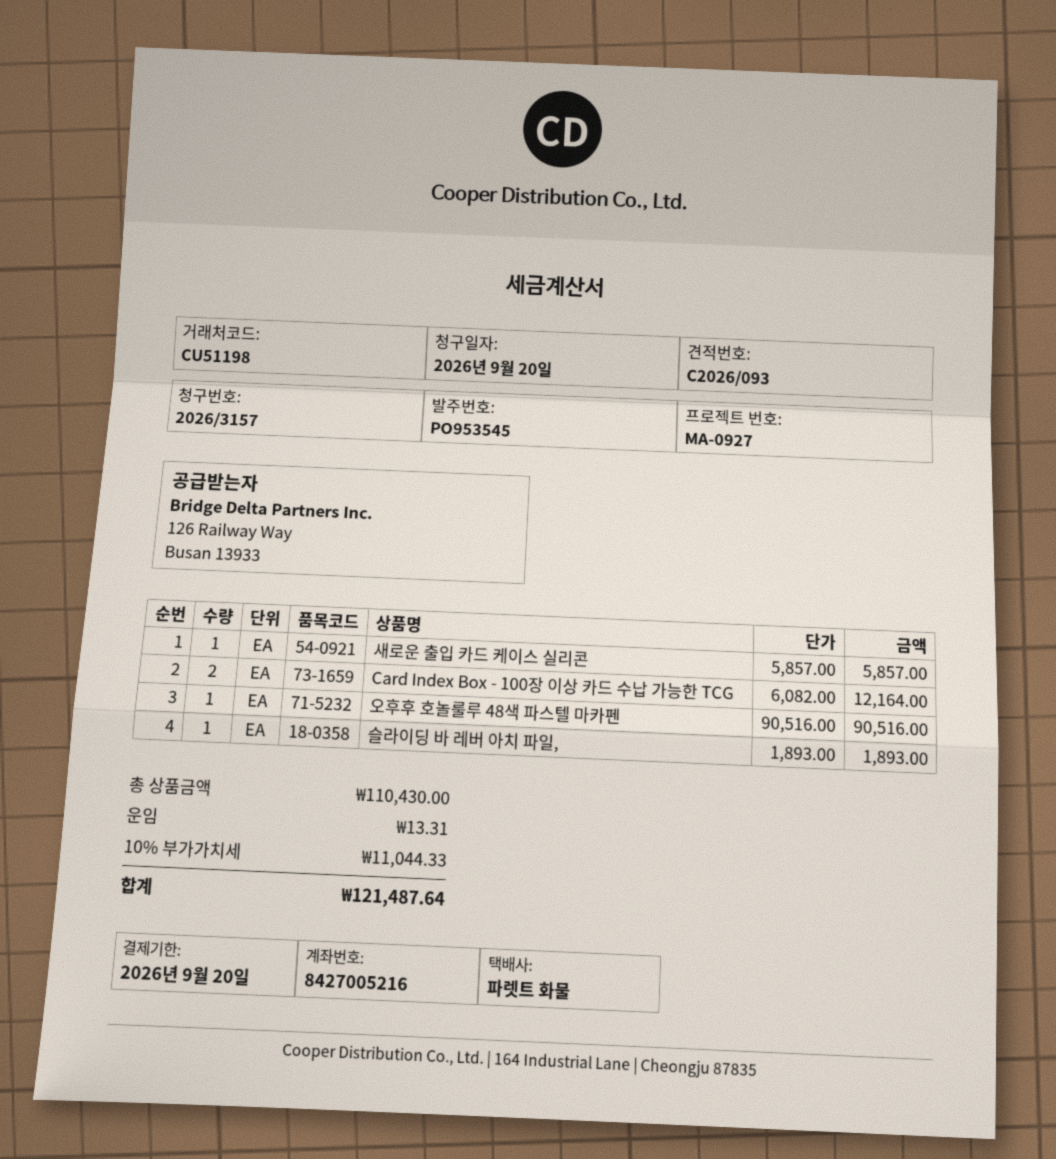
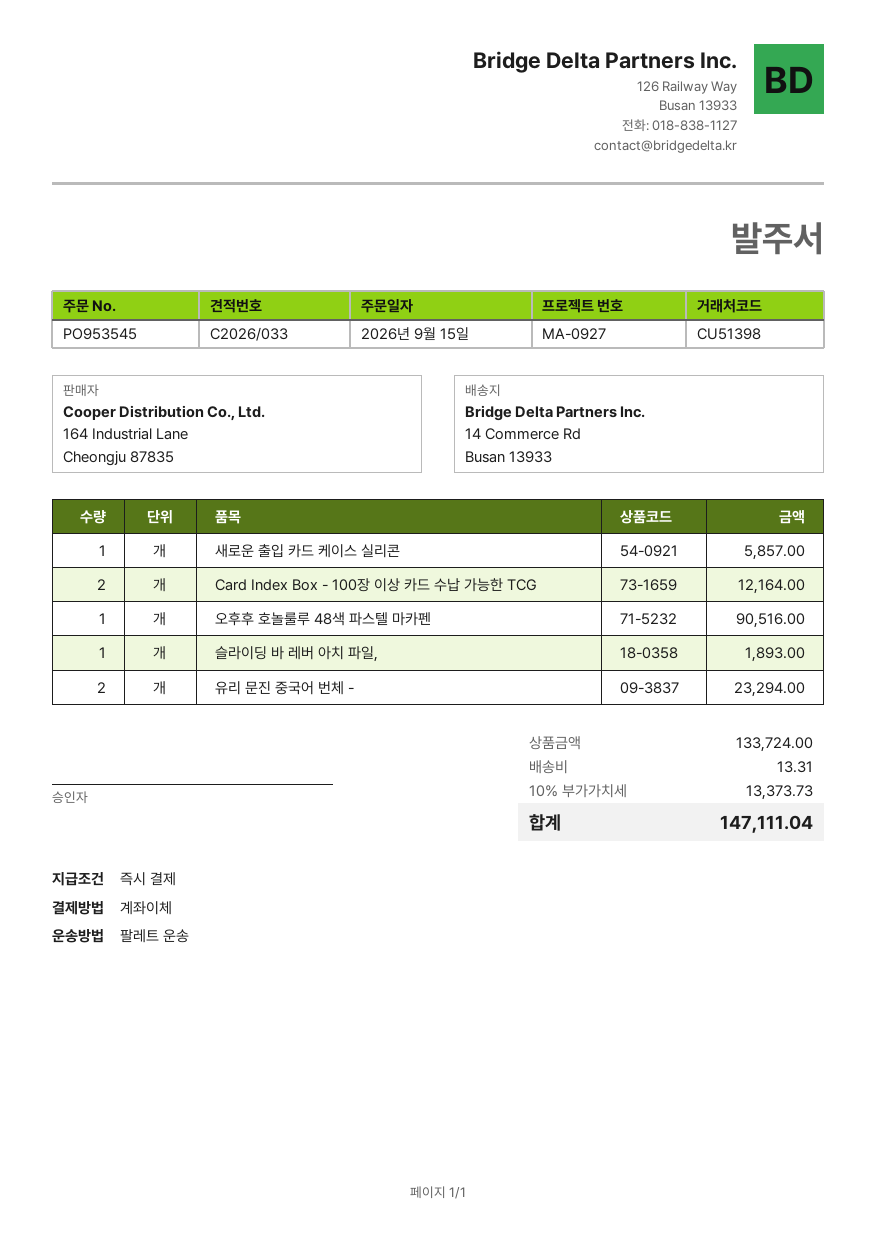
quote number: C2026/093 -> C2026/033
customer number: CU51198 -> CU51398
유리 문진 중국어 번체 -: none -> 2 for 23294.00
subtotal: 110430.00 -> 133724.00
tax: 10% = 11044.33 -> 10% = 13373.73
total: 121487.64 -> 147111.04

